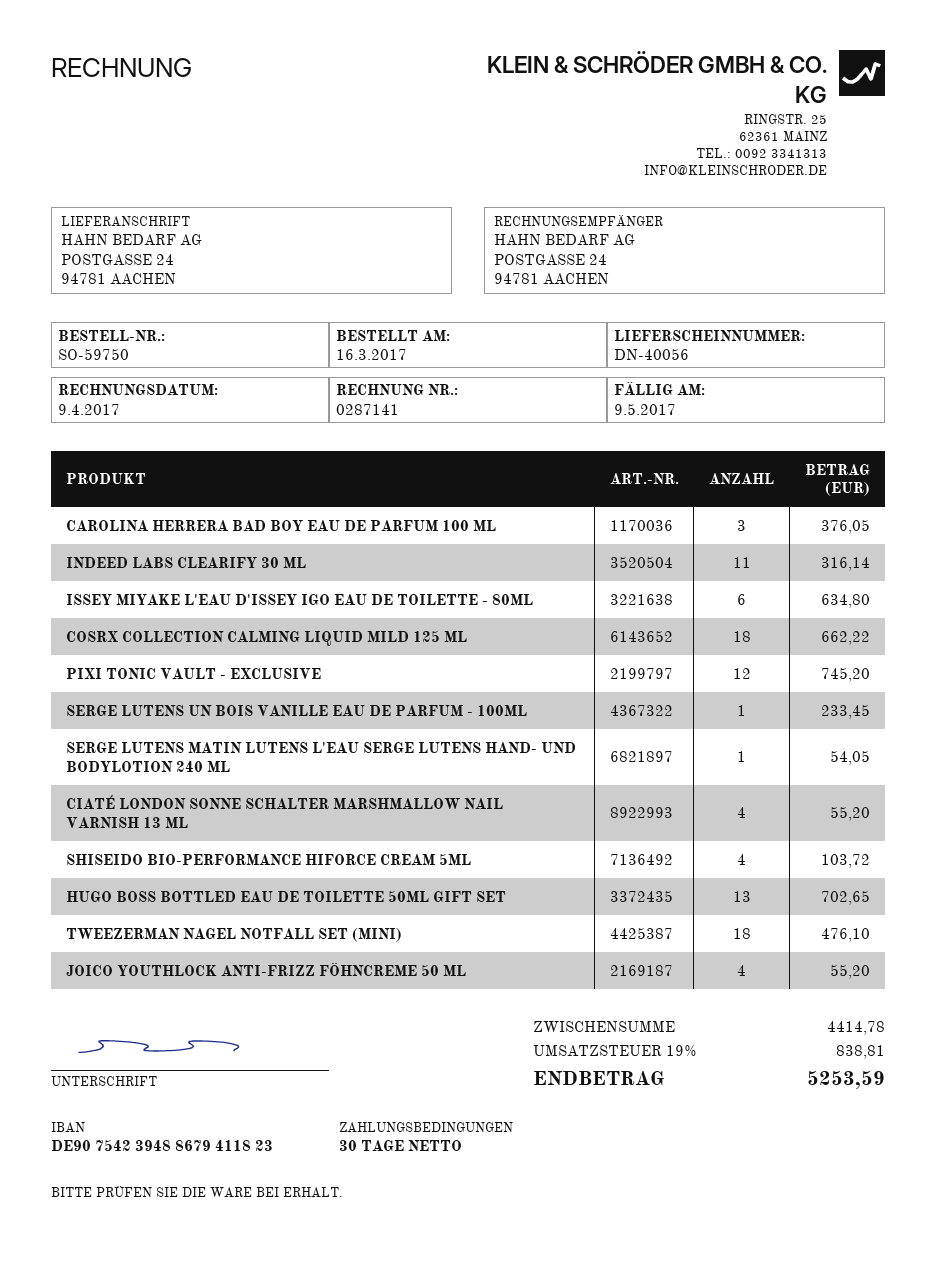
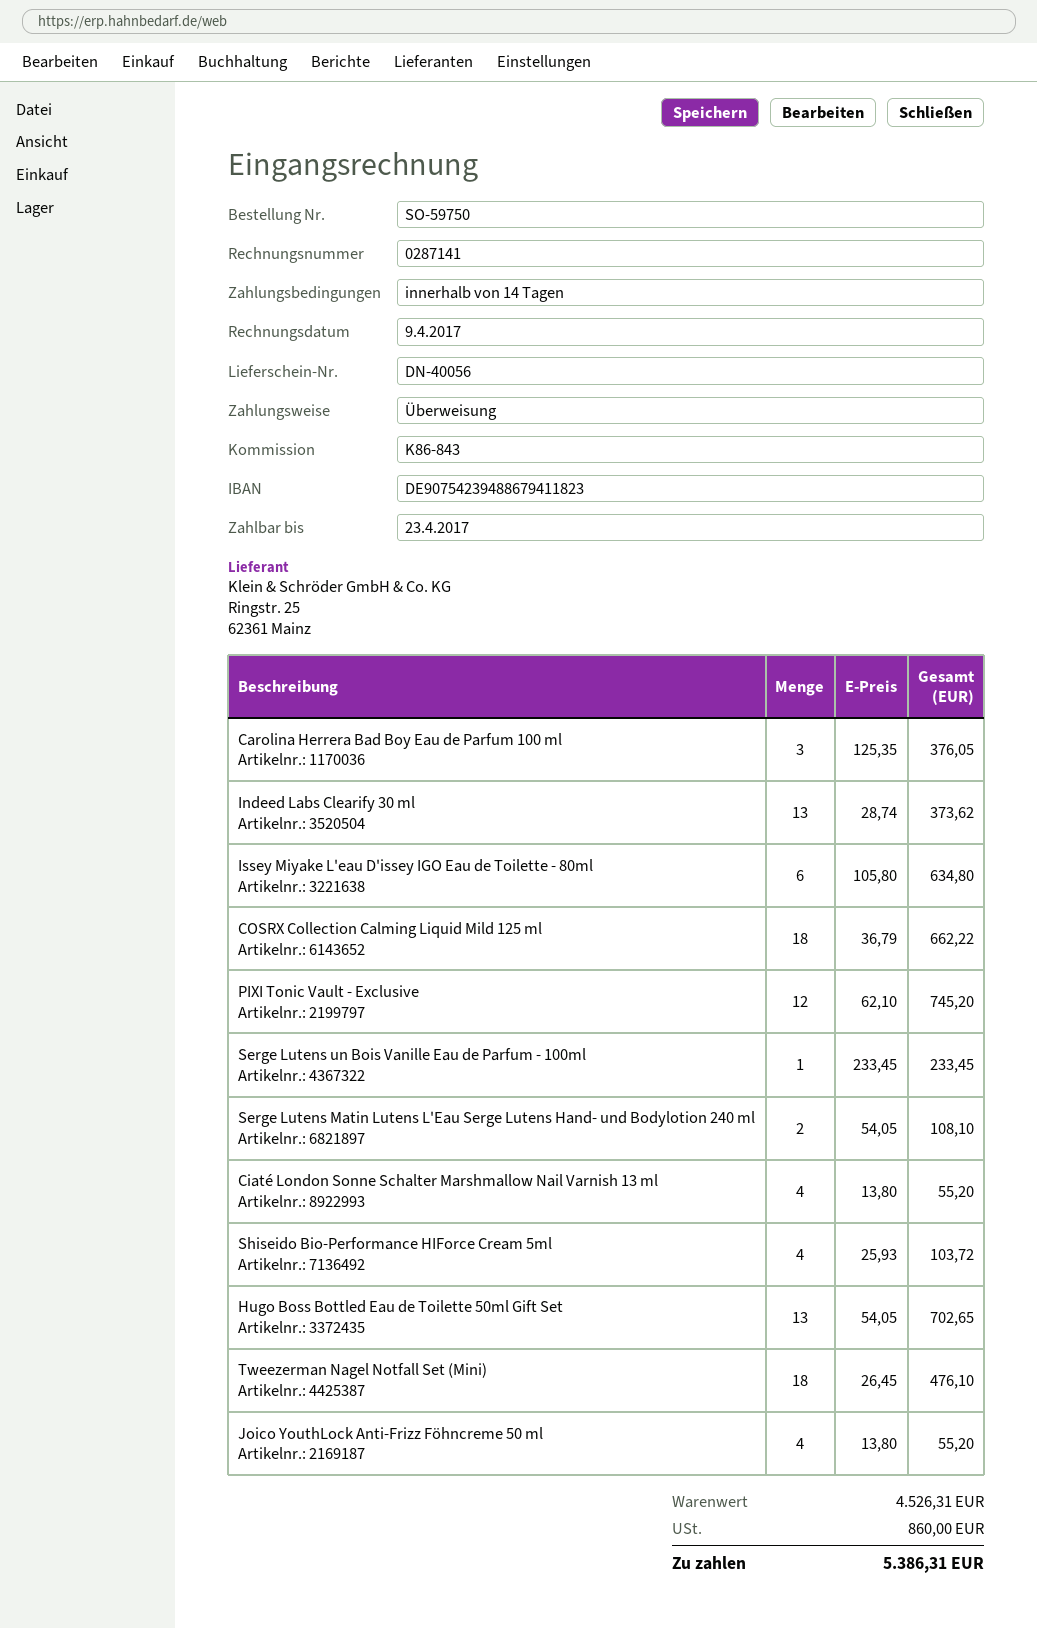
payment terms: 30 days -> 14 days
due date: 2017-05-09 -> 2017-04-23
INDEED LABS CLEARIFY 30 ML: 11 for 316.14 -> 13 for 373.62
SERGE LUTENS MATIN LUTENS L'EAU SERGE LUTENS HAND- UND BODYLOTION 240 ML: 1 for 54.05 -> 2 for 108.10
subtotal: 4414.78 -> 4526.31
tax: 838.81 -> 860.00
total: 5253.59 -> 5386.31

